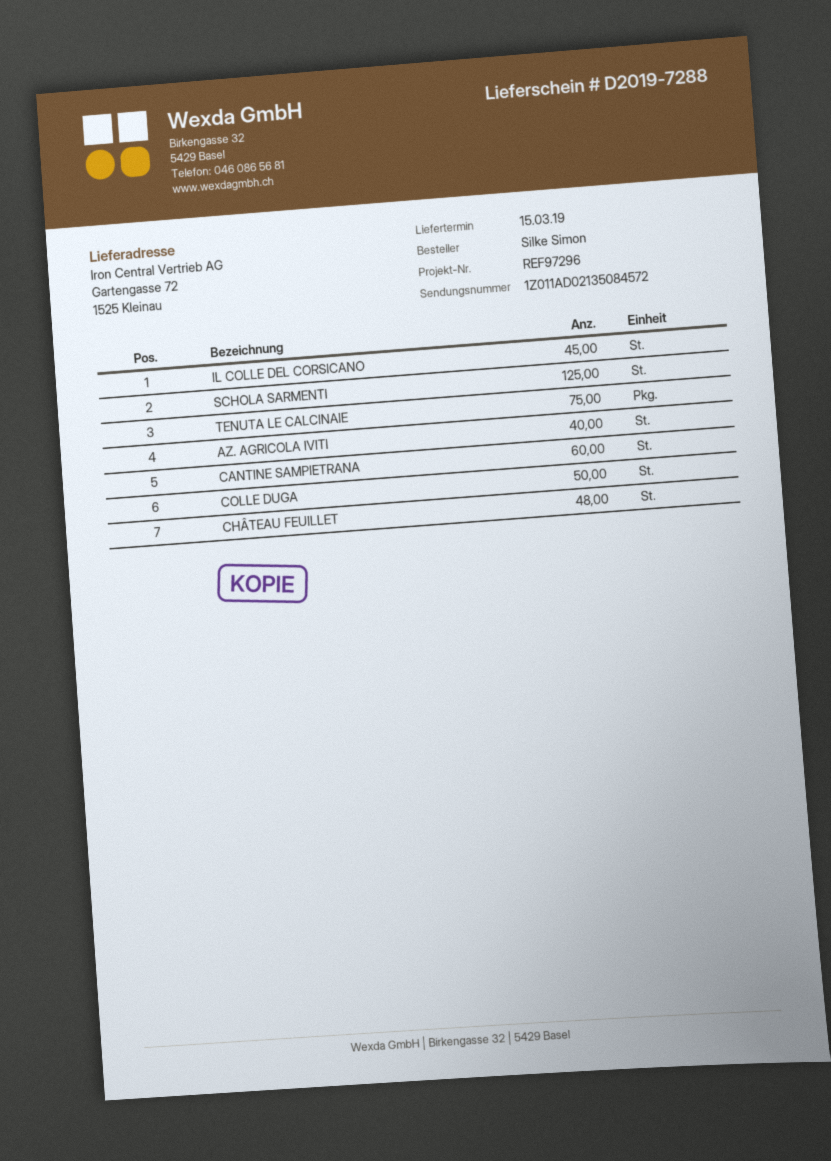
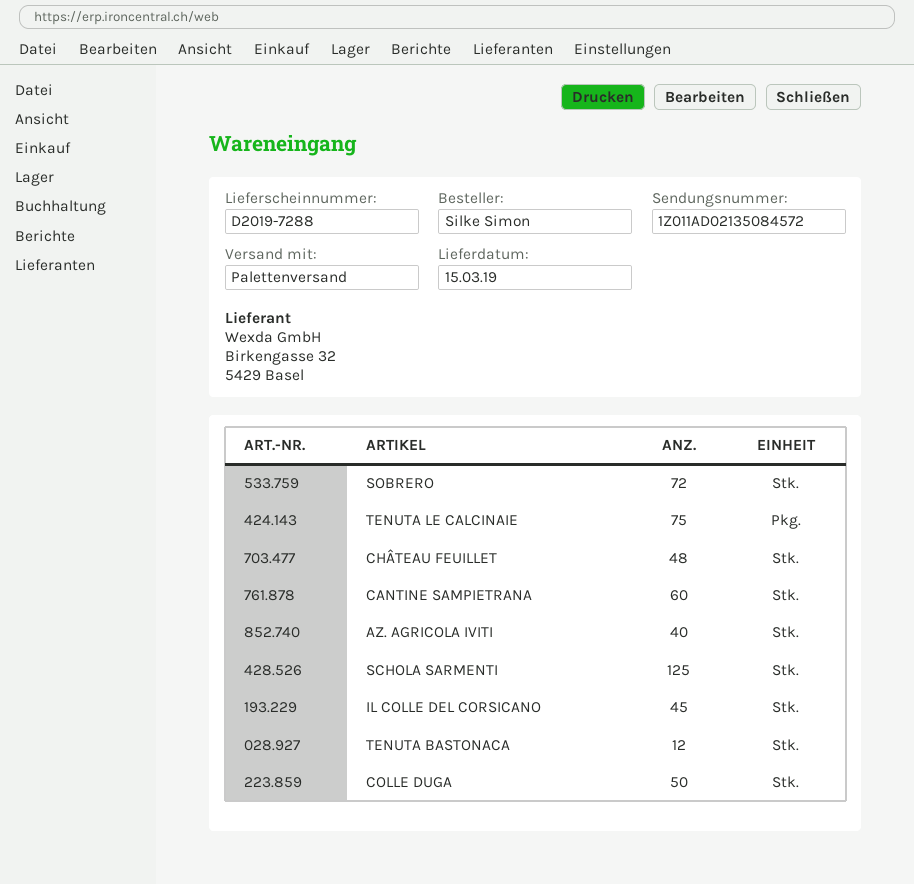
SOBRERO: none -> 72
TENUTA BASTONACA: none -> 12

